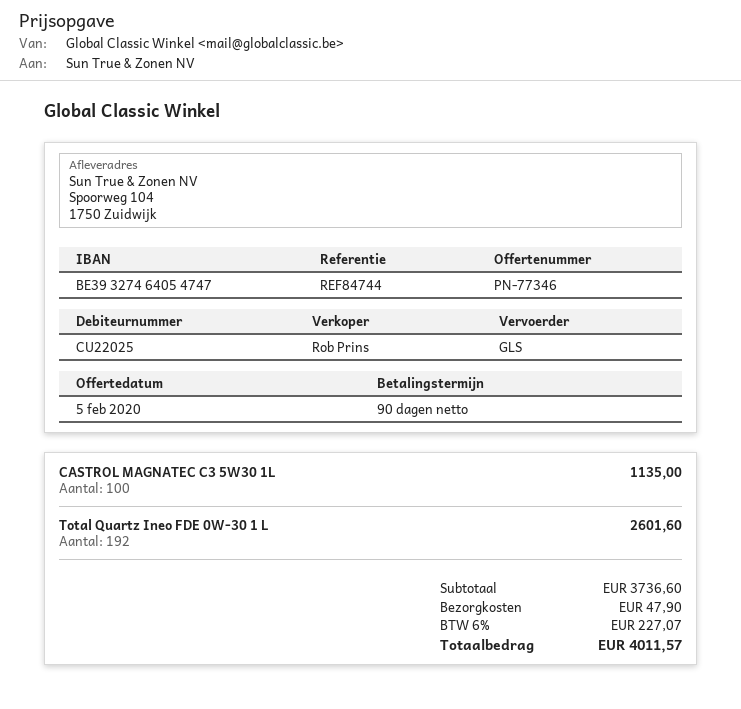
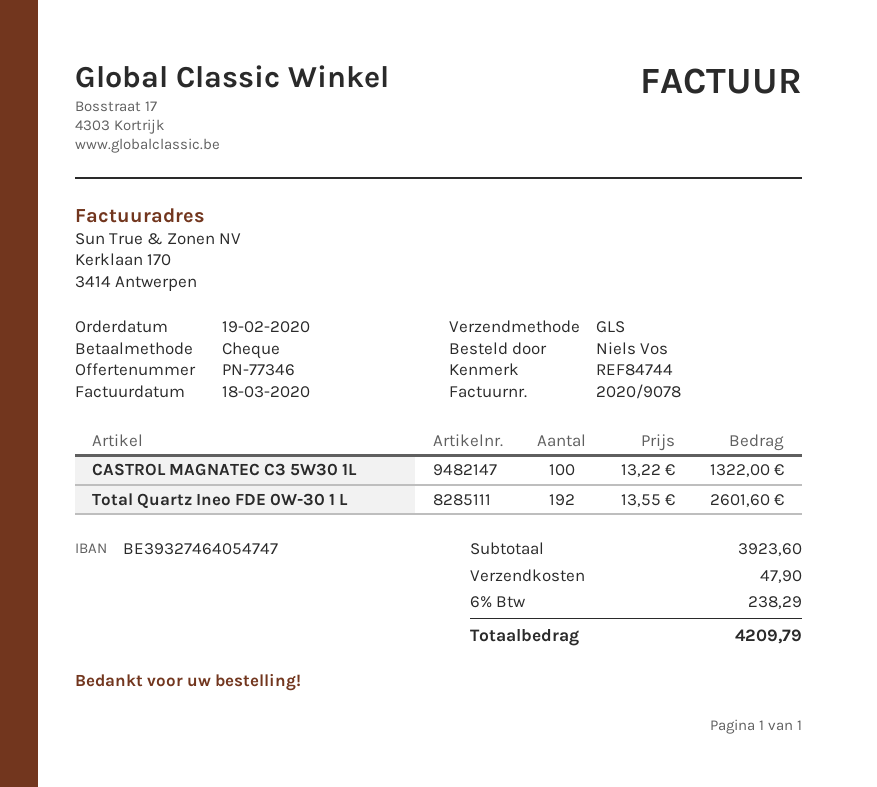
CASTROL MAGNATEC C3 5W30 1L: 100 for 1135.00 -> 100 for 1322.00
subtotal: 3736.60 -> 3923.60
tax: 6% = 227.07 -> 6% = 238.29
total: 4011.57 -> 4209.79

